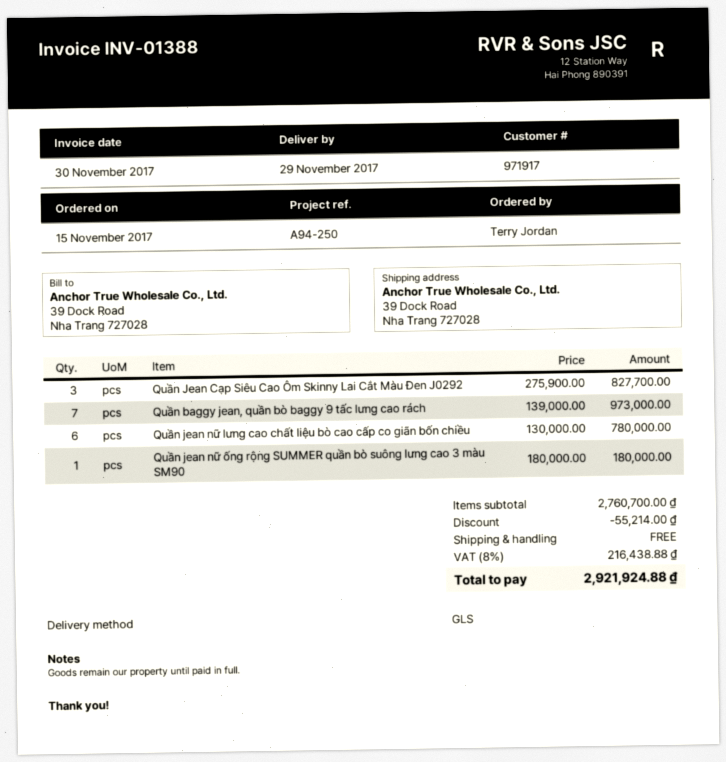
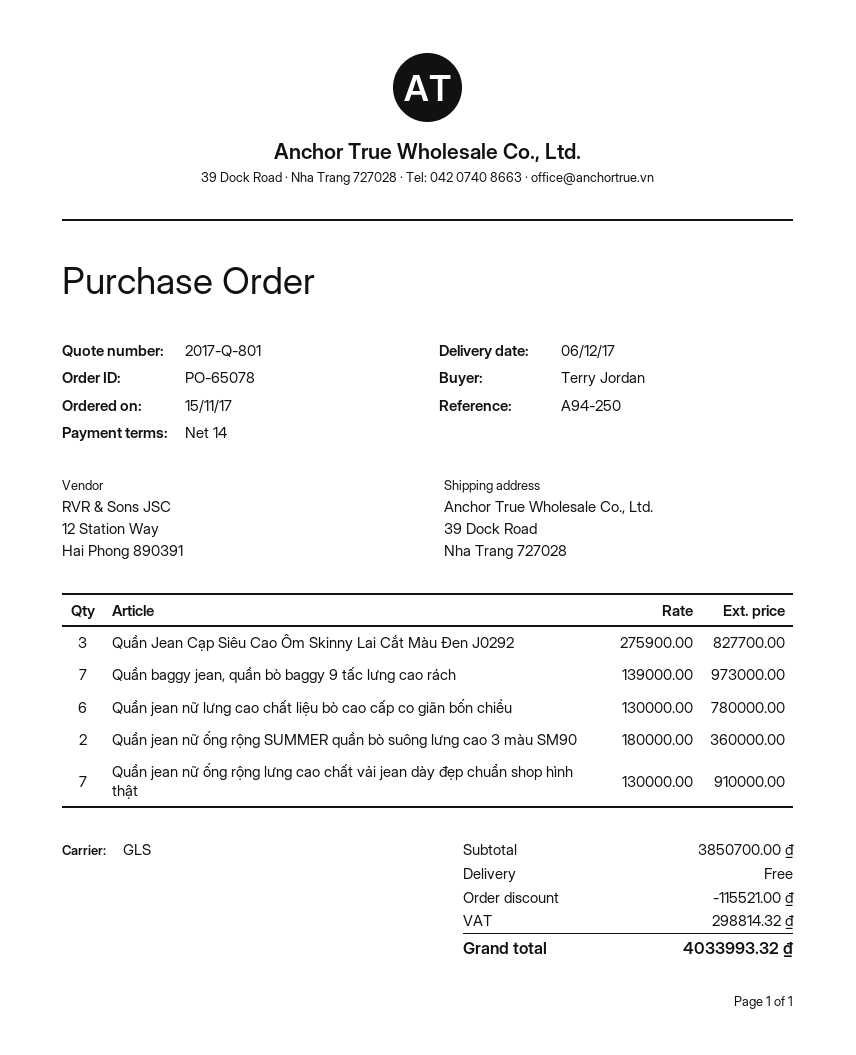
delivery date: 2017-11-29 -> 2017-12-06
Quần jean nữ ống rộng SUMMER quần bò suông lưng cao 3 màu SM90: 1 x 180000.00 = 180000.00 -> 2 x 180000.00 = 360000.00
Quần jean nữ ống rộng lưng cao chất vải jean dày đẹp chuẩn shop hình thật: none -> 7 x 130000.00 = 910000.00
subtotal: 2760700.00 -> 3850700.00
discount: 55214.00 -> 115521.00
tax: 216438.88 -> 298814.32
total: 2921924.88 -> 4033993.32

